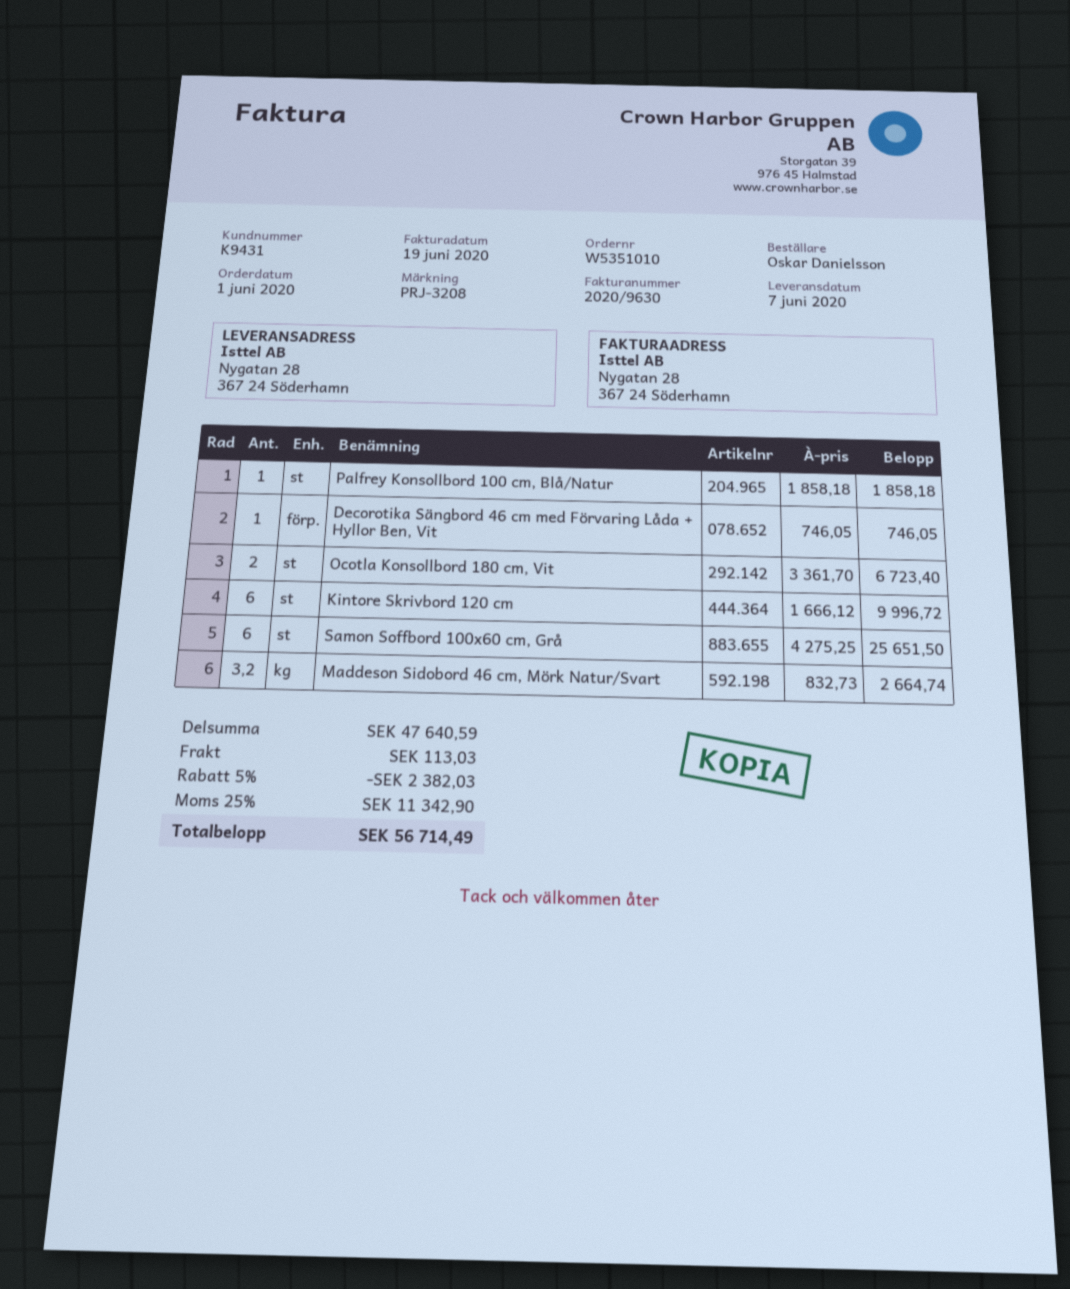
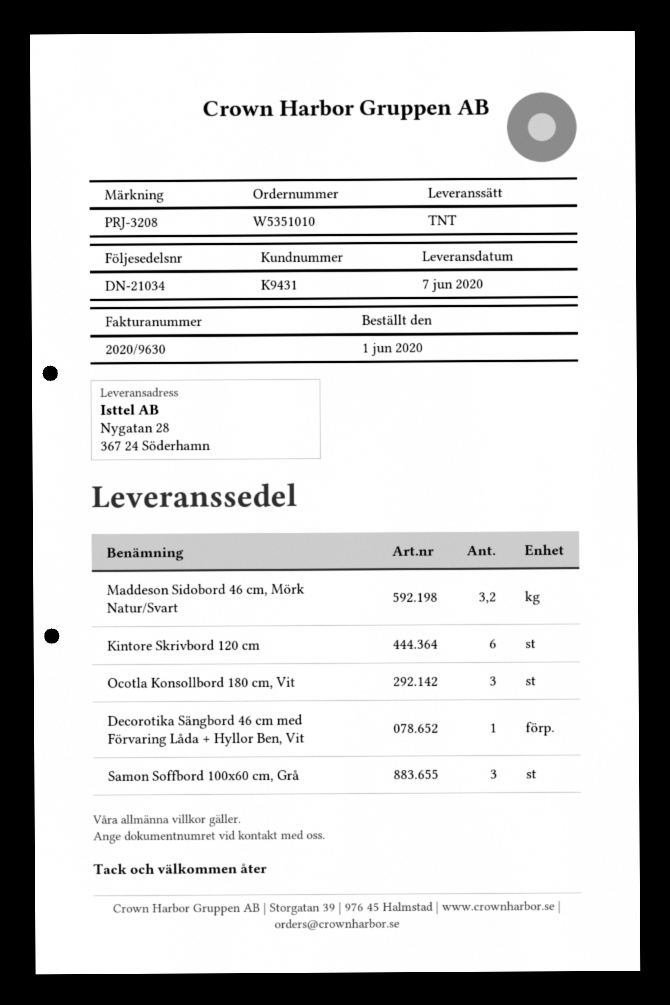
Palfrey Konsollbord 100 cm, Blå/Natur: 1 -> none
Ocotla Konsollbord 180 cm, Vit: 2 -> 3
Samon Soffbord 100x60 cm, Grå: 6 -> 3

